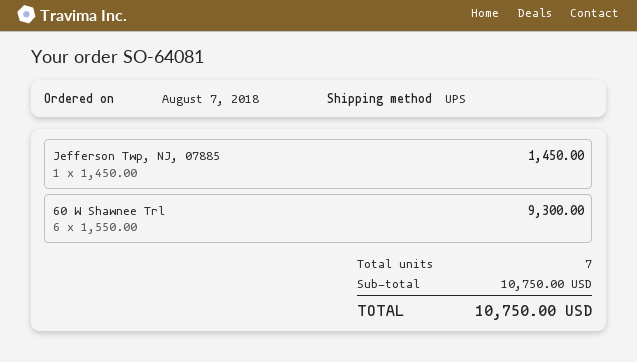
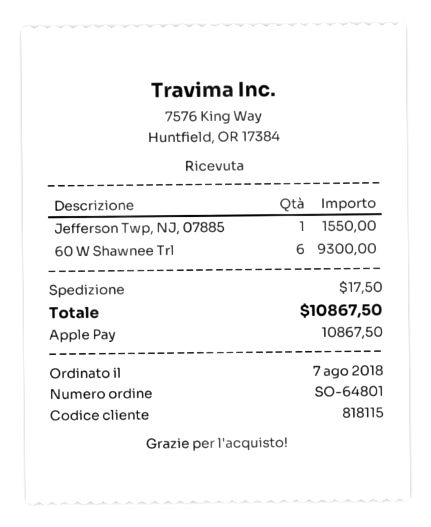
order number: SO-64081 -> SO-64801
Jefferson Twp, NJ, 07885: 1 for 1450.00 -> 1 for 1550.00
shipping: none -> 17.50
total: 10750.00 -> 10867.50

